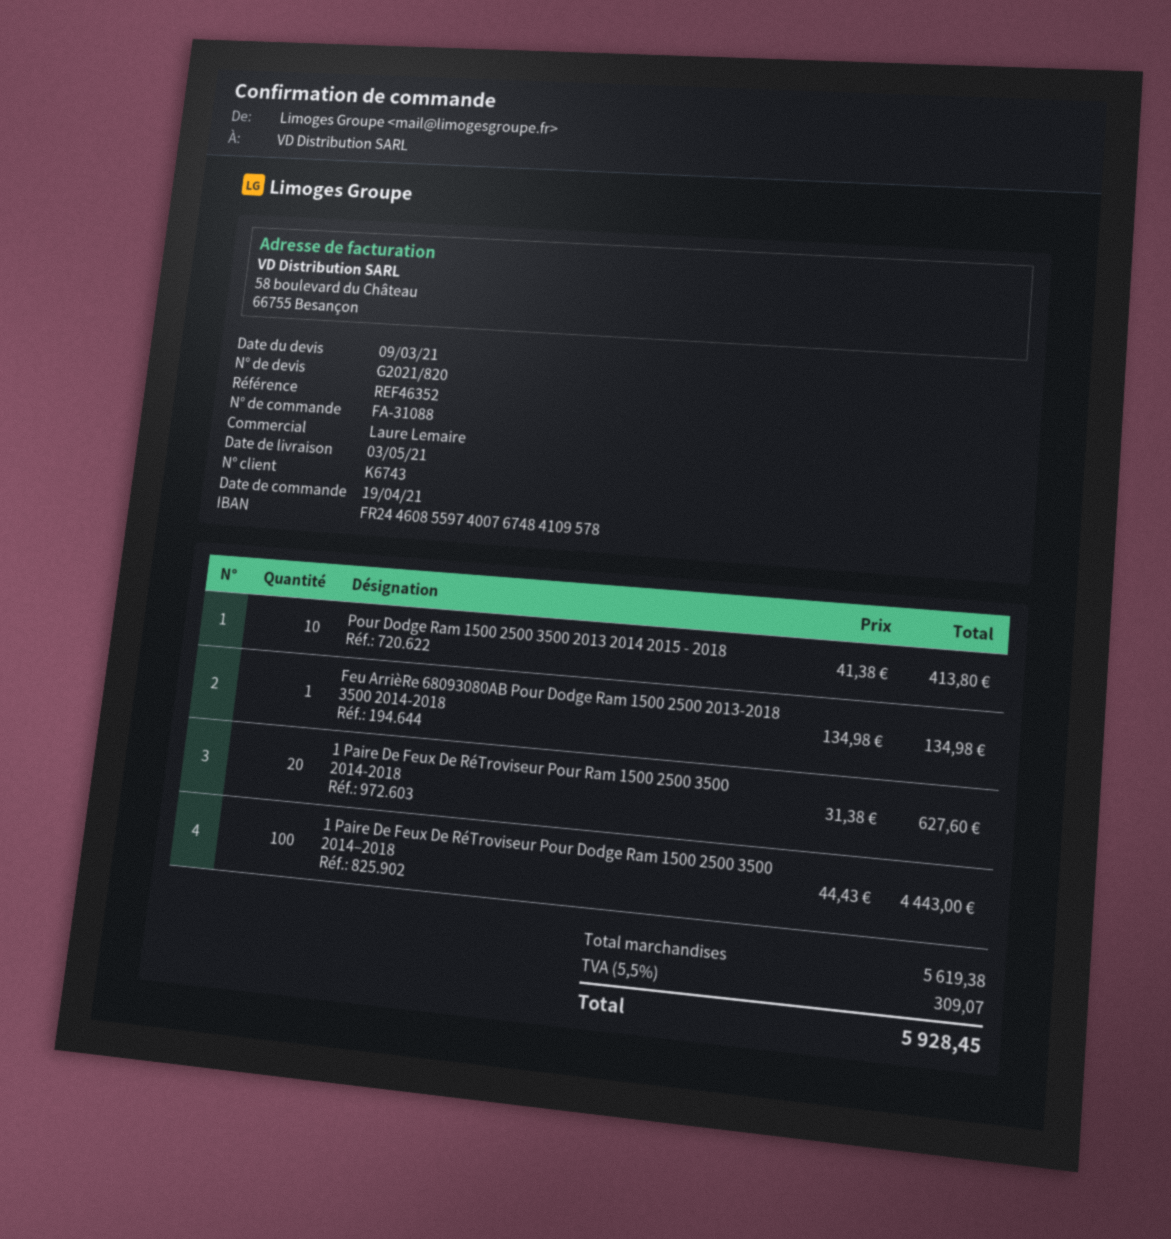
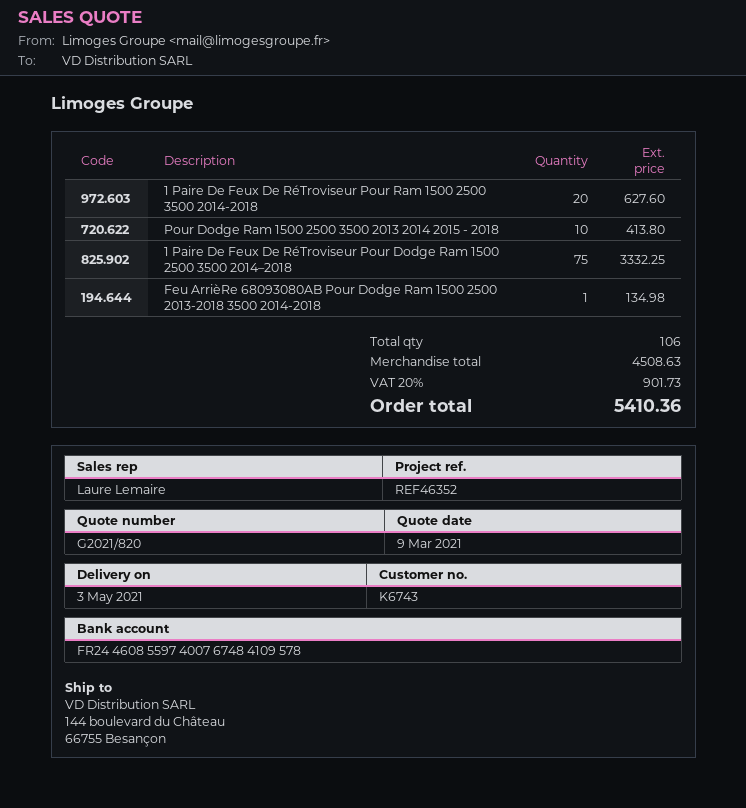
1 Paire De Feux De RéTroviseur Pour Dodge Ram 1500 2500 3500 2014–2018: 100 for 4443.00 -> 75 for 3332.25
subtotal: 5619.38 -> 4508.63
tax: 5.5% = 309.07 -> 20% = 901.73
total: 5928.45 -> 5410.36

